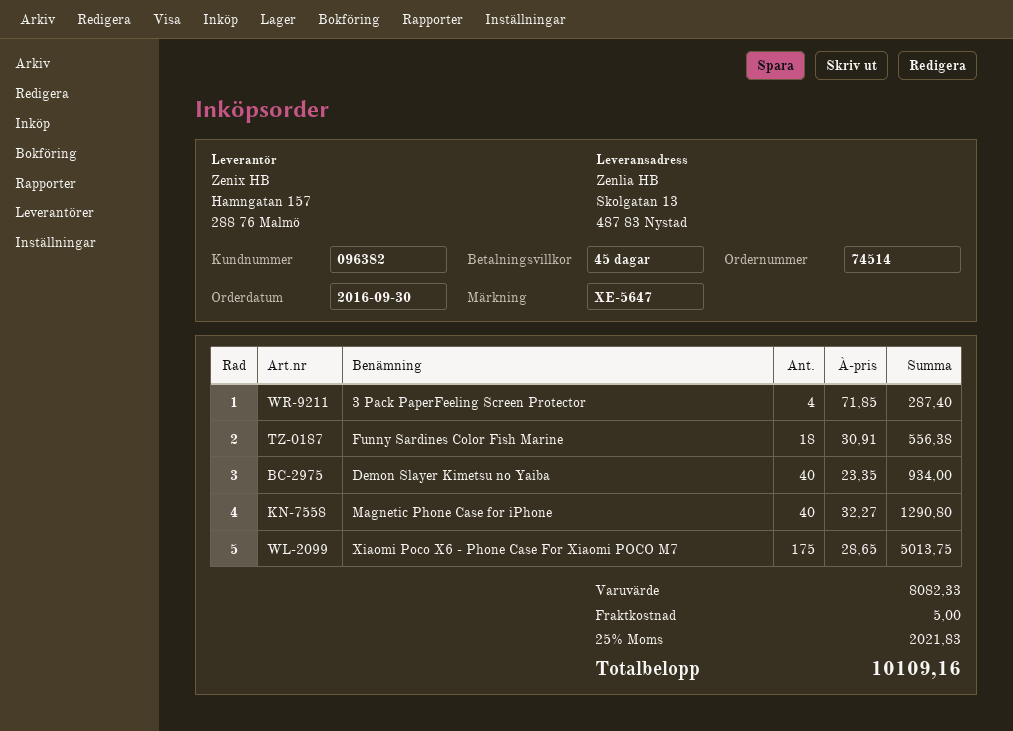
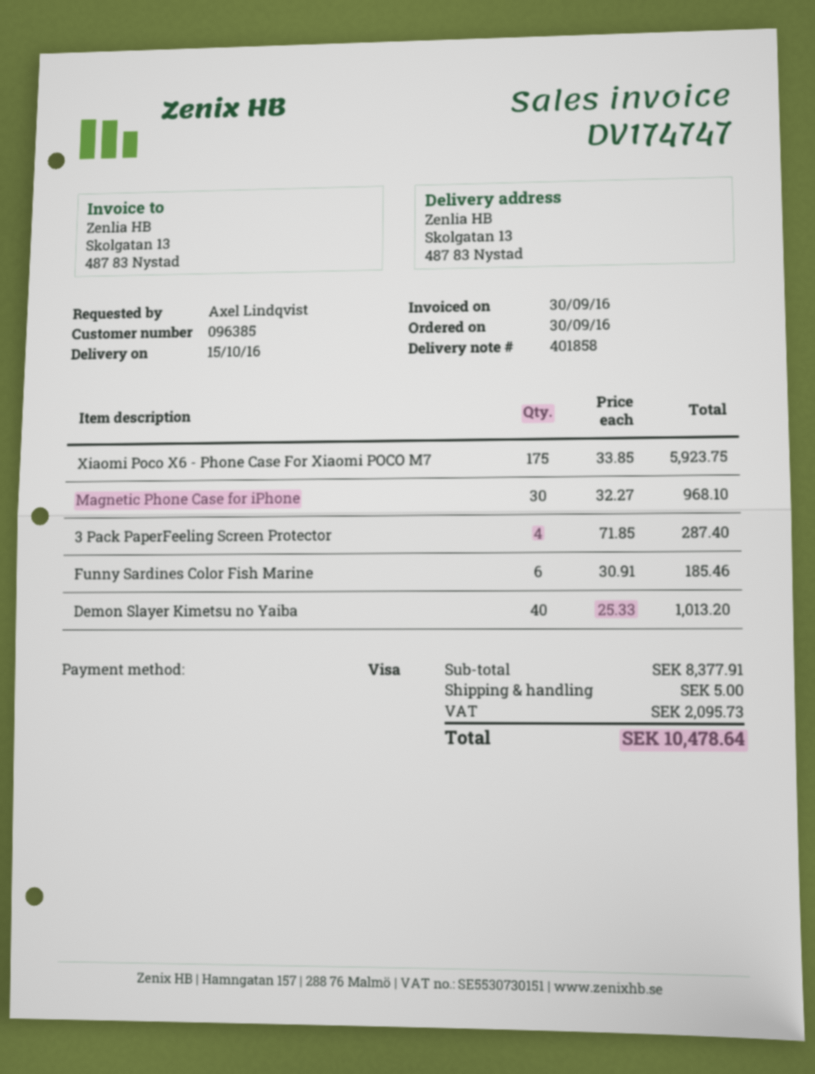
customer number: 096382 -> 096385
Funny Sardines Color Fish Marine: 18 x 30.91 = 556.38 -> 6 x 30.91 = 185.46
Demon Slayer Kimetsu no Yaiba: 40 x 23.35 = 934.00 -> 40 x 25.33 = 1013.20
Magnetic Phone Case for iPhone: 40 x 32.27 = 1290.80 -> 30 x 32.27 = 968.10
Xiaomi Poco X6 - Phone Case For Xiaomi POCO M7: 175 x 28.65 = 5013.75 -> 175 x 33.85 = 5923.75
subtotal: 8082.33 -> 8377.91
tax: 2021.83 -> 2095.73
total: 10109.16 -> 10478.64

